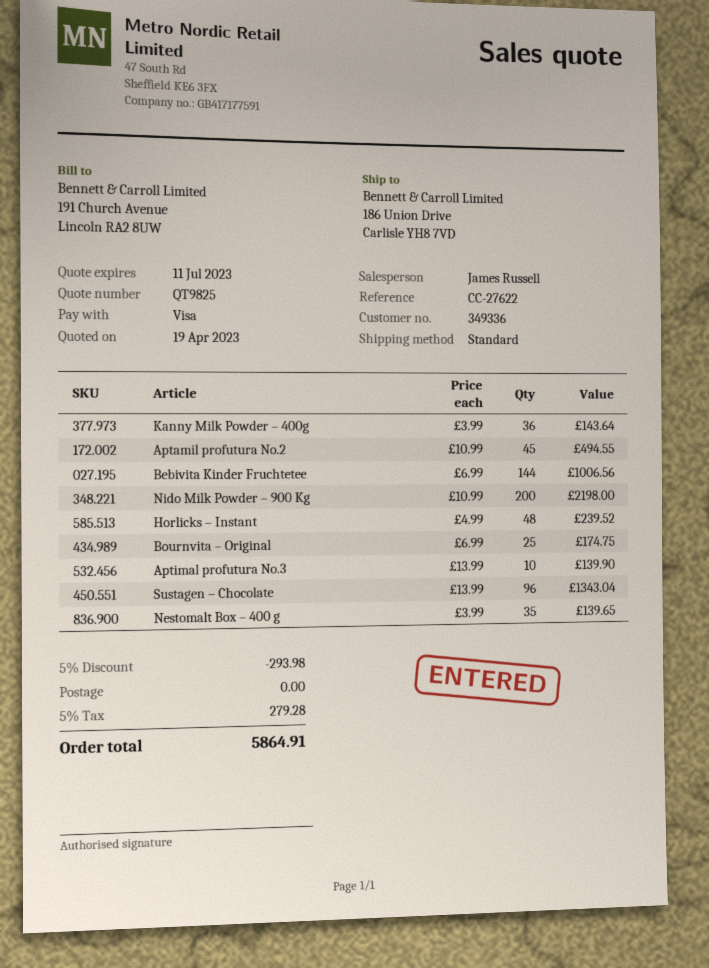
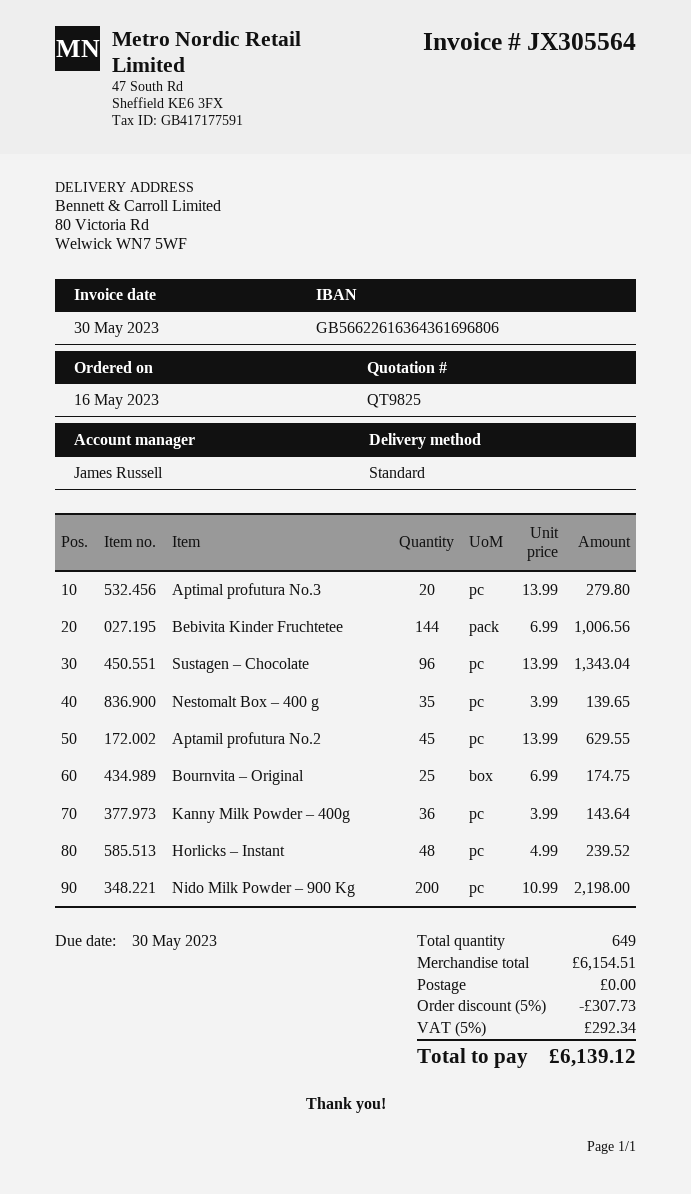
ship to: 186 Union Drive, Carlisle YH8 7VD -> 80 Victoria Rd, Welwick WN7 5WF
Aptamil profutura No.2: 45 x 10.99 = 494.55 -> 45 x 13.99 = 629.55
Aptimal profutura No.3: 10 x 13.99 = 139.90 -> 20 x 13.99 = 279.80
discount: 5% = 293.98 -> 5% = 307.73
tax: 5% = 279.28 -> 5% = 292.34
total: 5864.91 -> 6139.12

